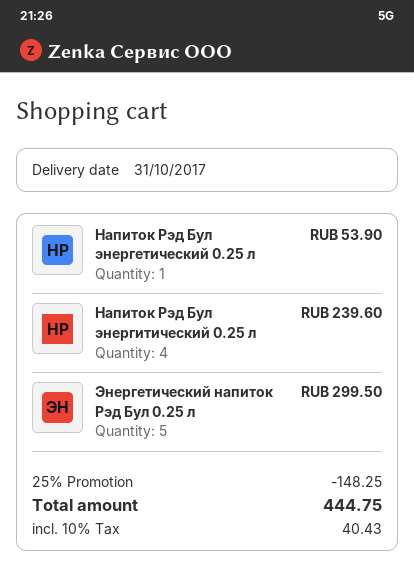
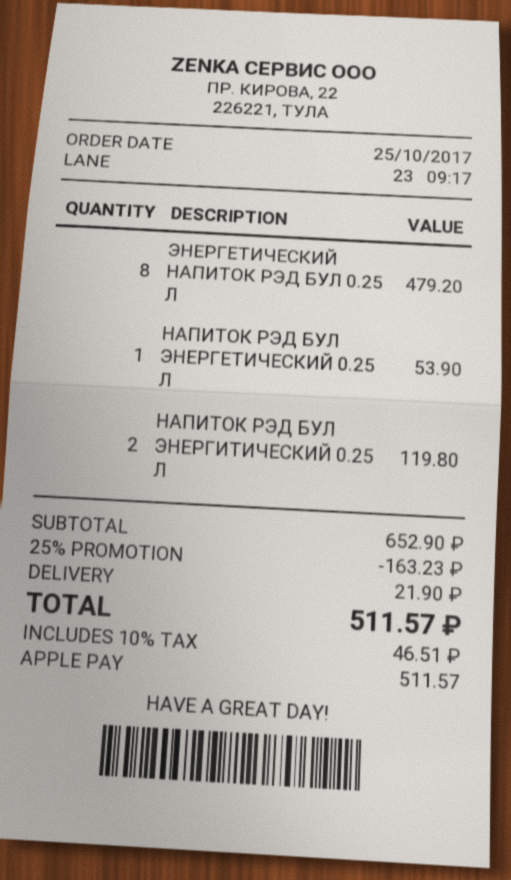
Напиток Рэд Бул энергитический 0.25 л: 4 for 239.60 -> 2 for 119.80
Энергетический напиток Рэд Бул 0.25 л: 5 for 299.50 -> 8 for 479.20
discount: 25% = 148.25 -> 25% = 163.23
shipping: none -> 21.90
tax: 10% = 40.43 -> 10% = 46.51
total: 444.75 -> 511.57

